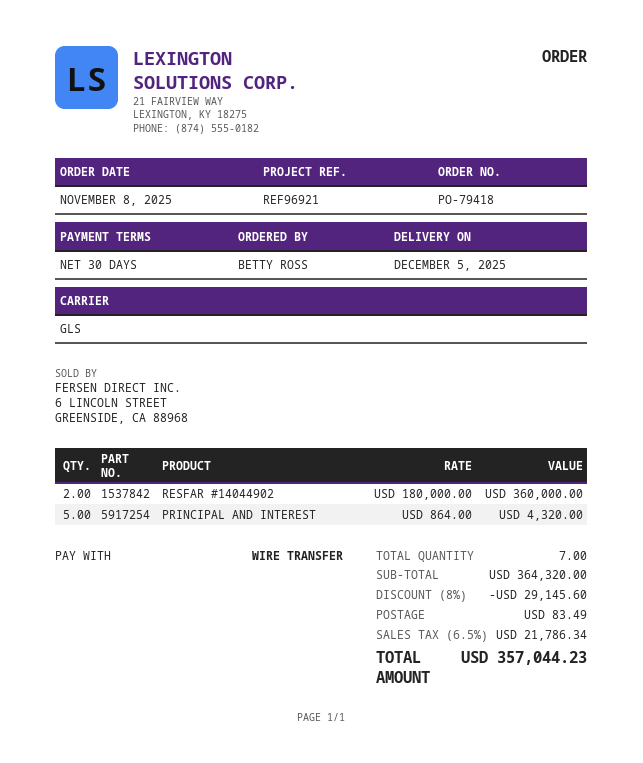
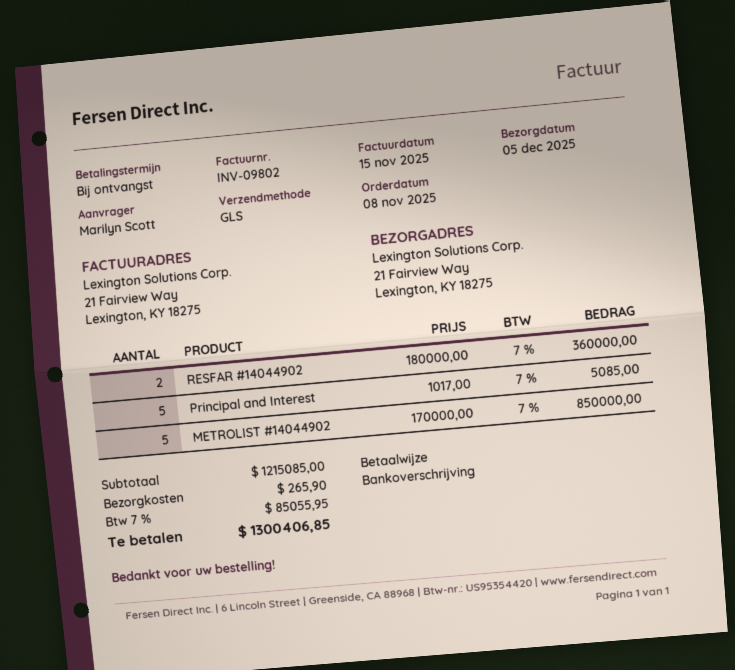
payment terms: 30 days -> on receipt
ordered by: BETTY ROSS -> Marilyn Scott
PRINCIPAL AND INTEREST: 5 x 864.00 = 4320.00 -> 5 x 1017.00 = 5085.00
METROLIST #14044902: none -> 5 x 170000.00 = 850000.00
subtotal: 364320.00 -> 1215085.00
discount: 8% = 29145.60 -> none
shipping: 83.49 -> 265.90
tax: 6.5% = 21786.34 -> 7% = 85055.95
total: 357044.23 -> 1300406.85

